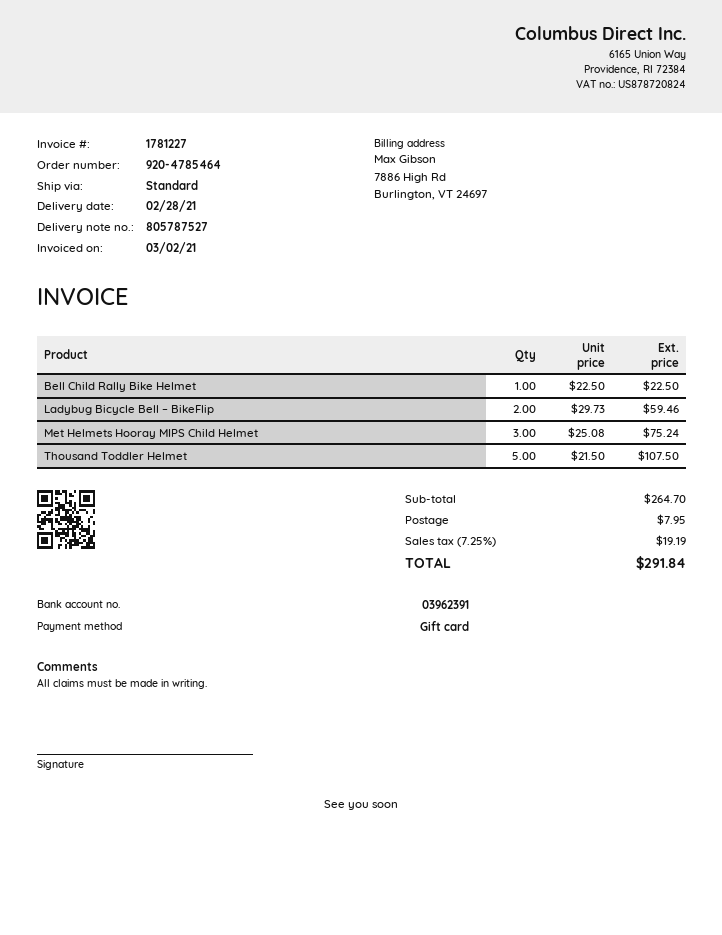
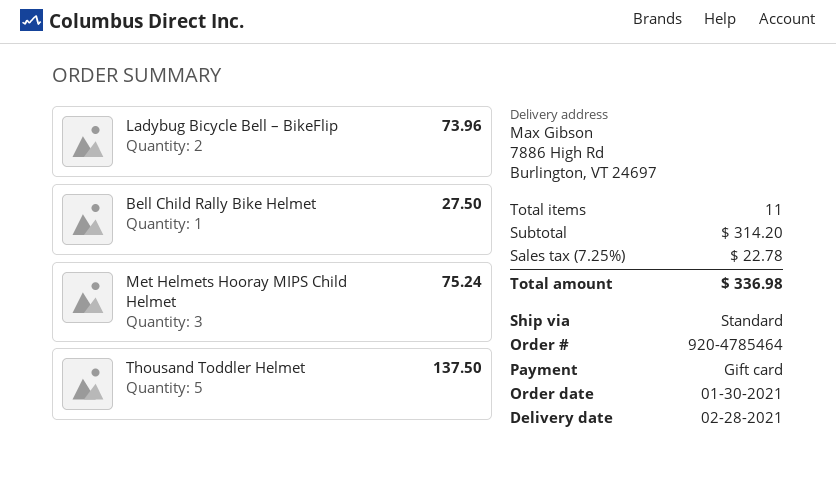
Bell Child Rally Bike Helmet: 1 for 22.50 -> 1 for 27.50
Ladybug Bicycle Bell – BikeFlip: 2 for 59.46 -> 2 for 73.96
Thousand Toddler Helmet: 5 for 107.50 -> 5 for 137.50
subtotal: 264.70 -> 314.20
shipping: 7.95 -> none
tax: 7.25% = 19.19 -> 7.25% = 22.78
total: 291.84 -> 336.98

